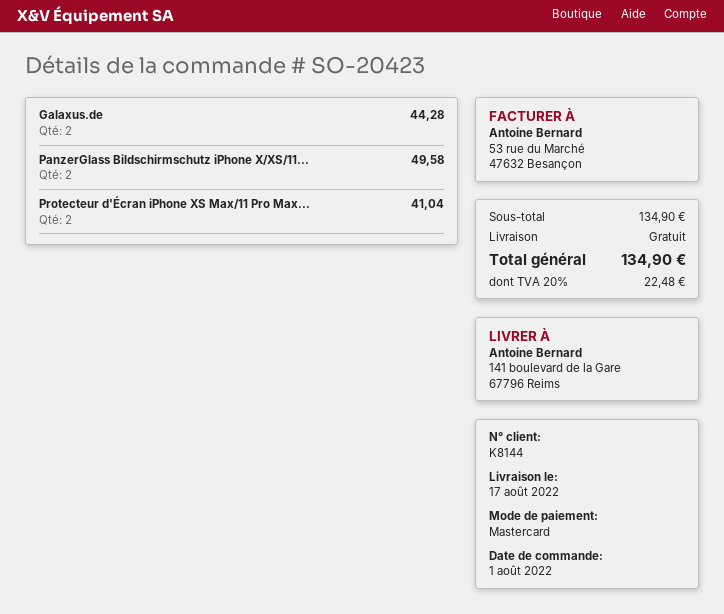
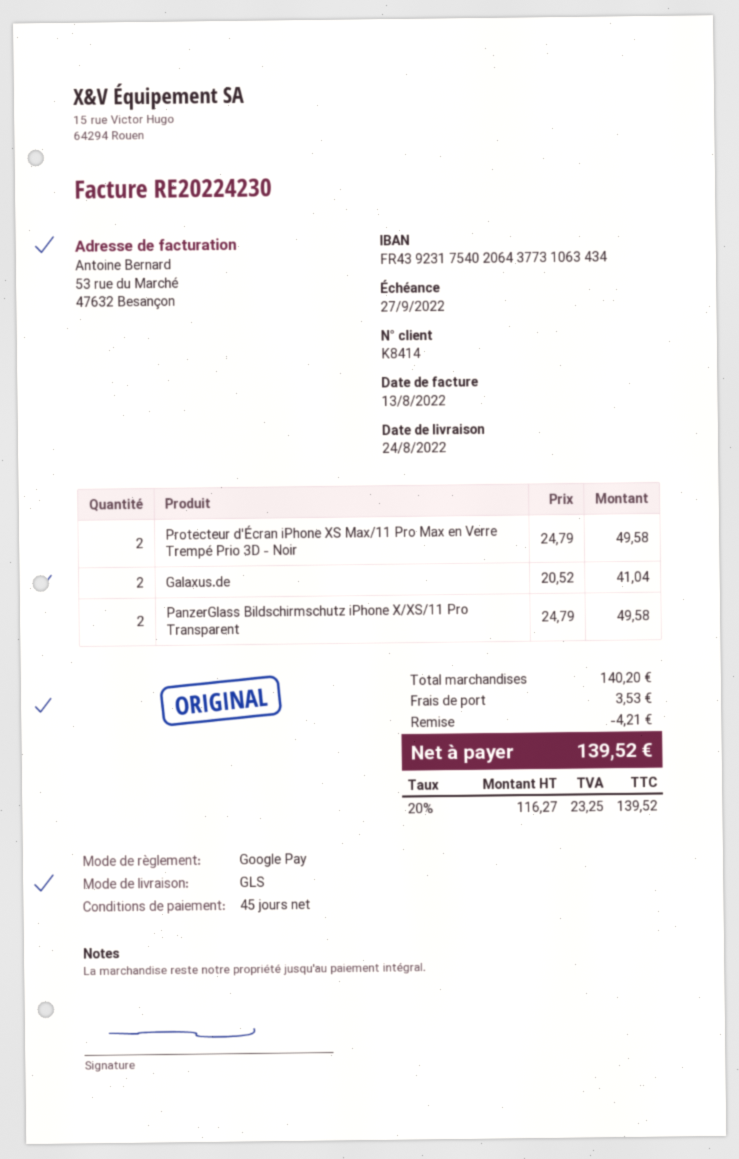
delivery date: 2022-08-17 -> 2022-08-24
customer number: K8144 -> K8414
payment method: Mastercard -> Google Pay
Galaxus.de: 2 for 44.28 -> 2 for 41.04
Protecteur d'Écran iPhone XS Max/11 Pro Max...: 2 for 41.04 -> 2 for 49.58
subtotal: 134.90 -> 140.20
discount: none -> 4.21
shipping: 0.00 -> 3.53
tax: 20% = 22.48 -> 20% = 23.25
total: 134.90 -> 139.52

